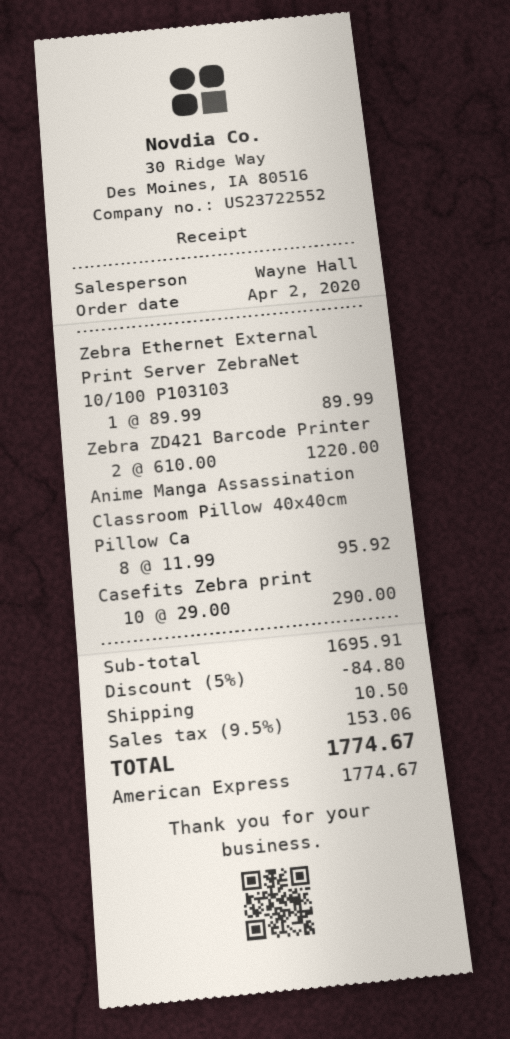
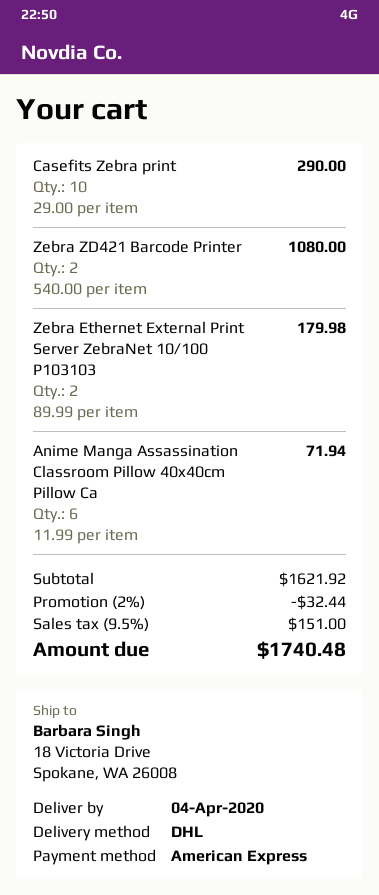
Zebra Ethernet External Print Server ZebraNet 10/100 P103103: 1 x 89.99 = 89.99 -> 2 x 89.99 = 179.98
Zebra ZD421 Barcode Printer: 2 x 610.00 = 1220.00 -> 2 x 540.00 = 1080.00
Anime Manga Assassination Classroom Pillow 40x40cm Pillow Ca: 8 x 11.99 = 95.92 -> 6 x 11.99 = 71.94
subtotal: 1695.91 -> 1621.92
discount: 5% = 84.80 -> 2% = 32.44
shipping: 10.50 -> none
tax: 9.5% = 153.06 -> 9.5% = 151.00
total: 1774.67 -> 1740.48

